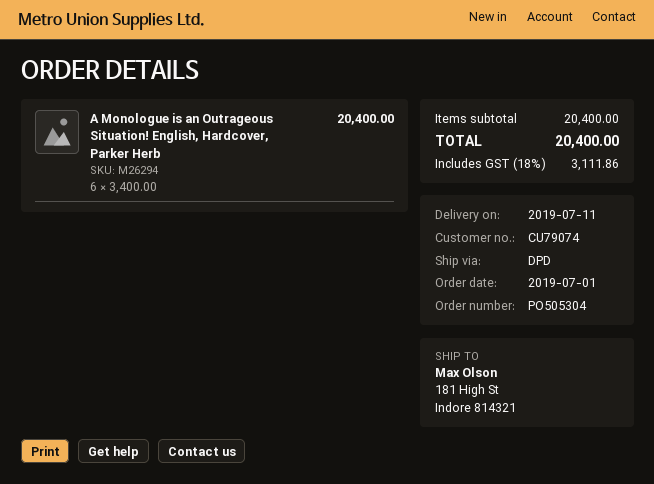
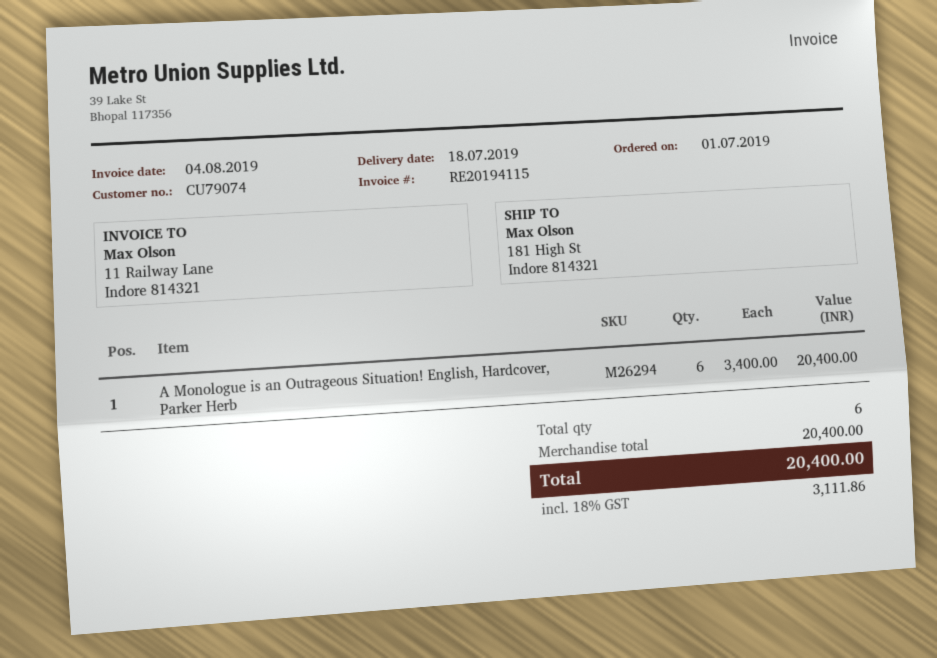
delivery date: 2019-07-11 -> 2019-07-18

